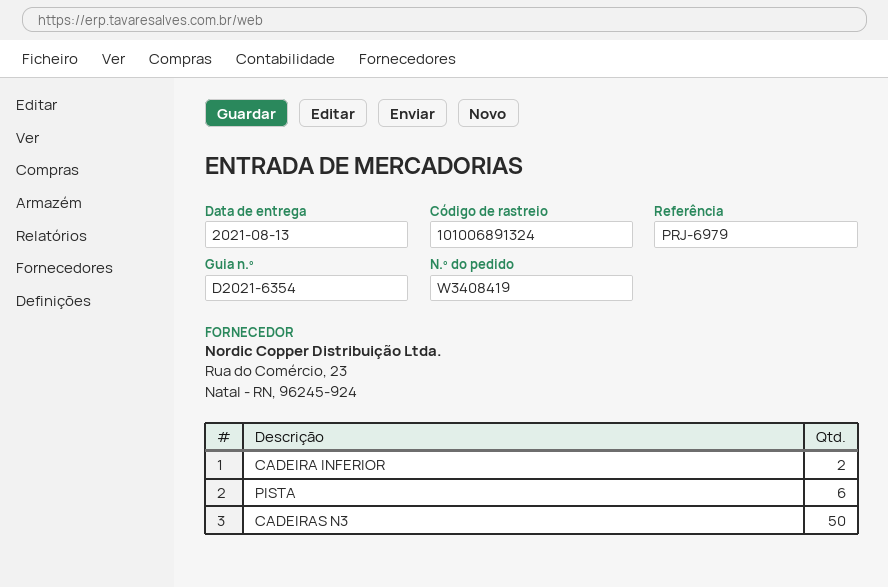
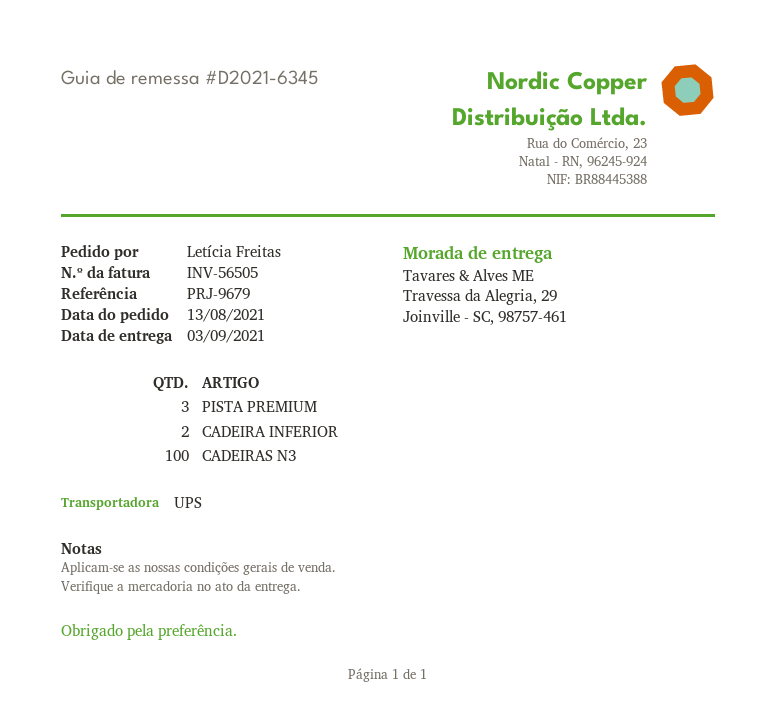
delivery note number: D2021-6354 -> D2021-6345
delivery date: 2021-08-13 -> 2021-09-03
reference: PRJ-6979 -> PRJ-9679
PISTA: 6 -> none
CADEIRAS N3: 50 -> 100
PISTA PREMIUM: none -> 3

